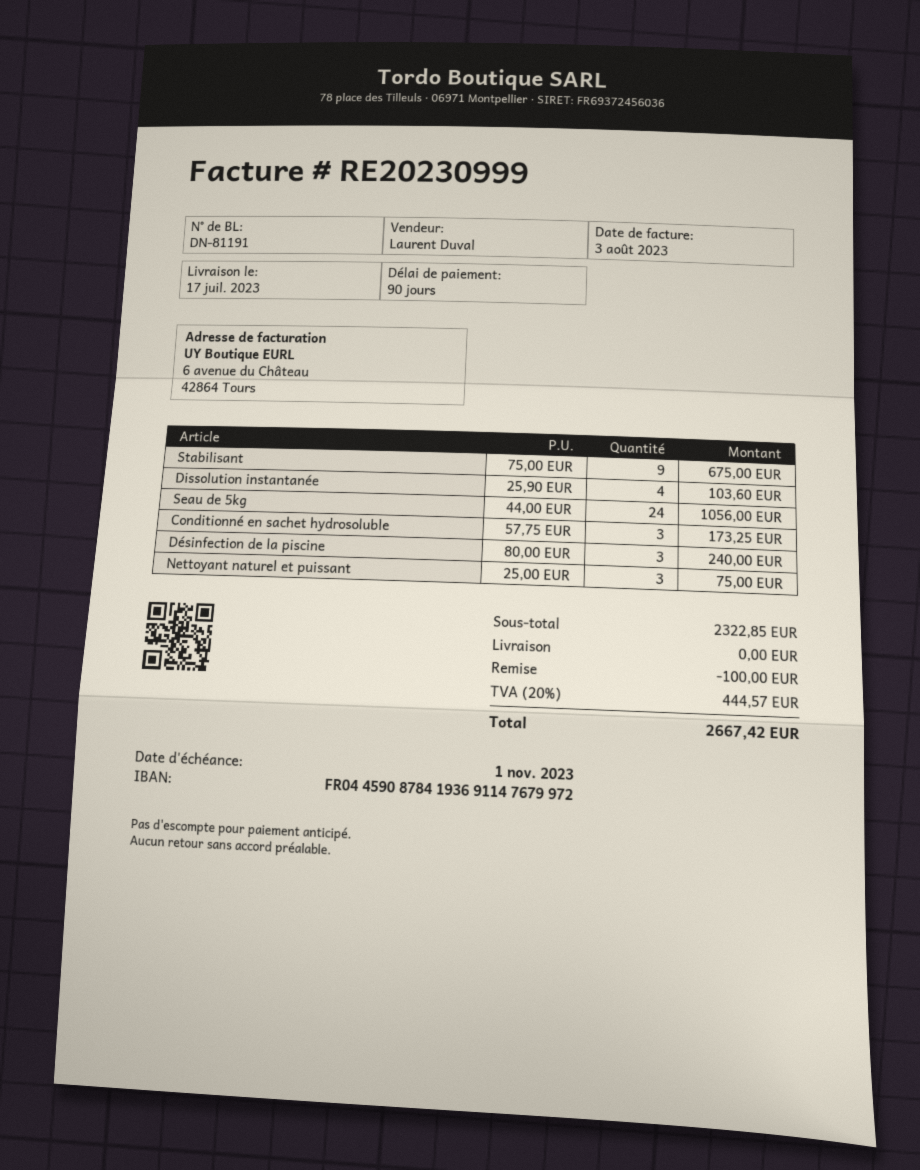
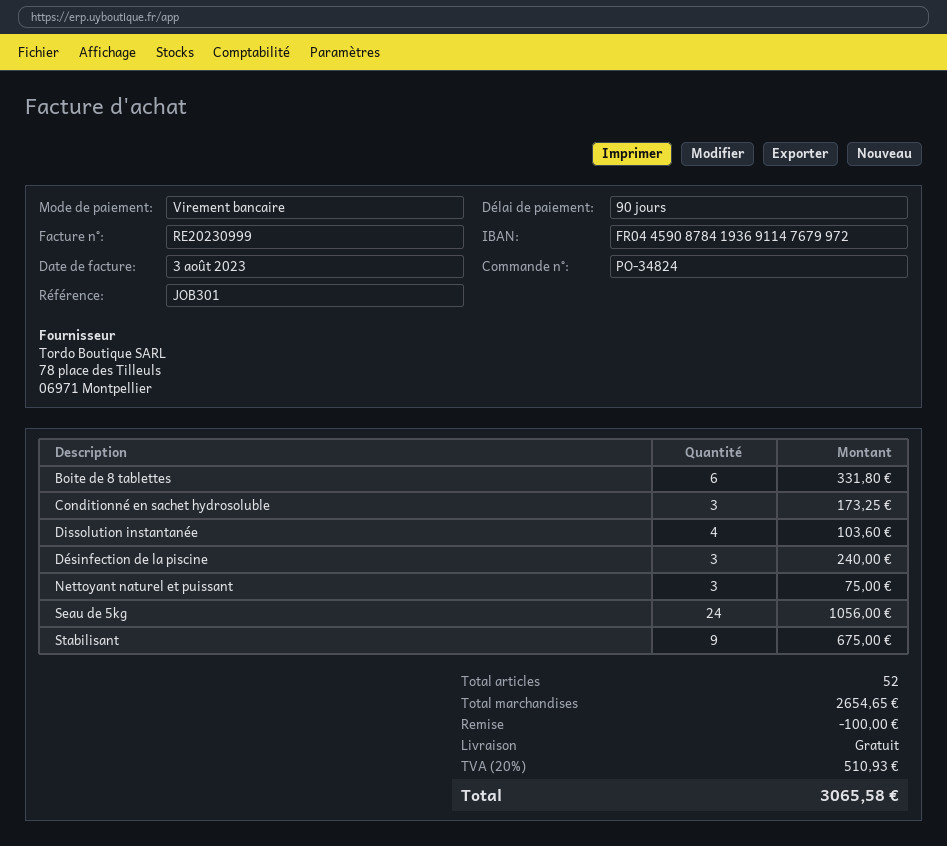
Boite de 8 tablettes: none -> 6 for 331.80
subtotal: 2322.85 -> 2654.65
tax: 20% = 444.57 -> 20% = 510.93
total: 2667.42 -> 3065.58

